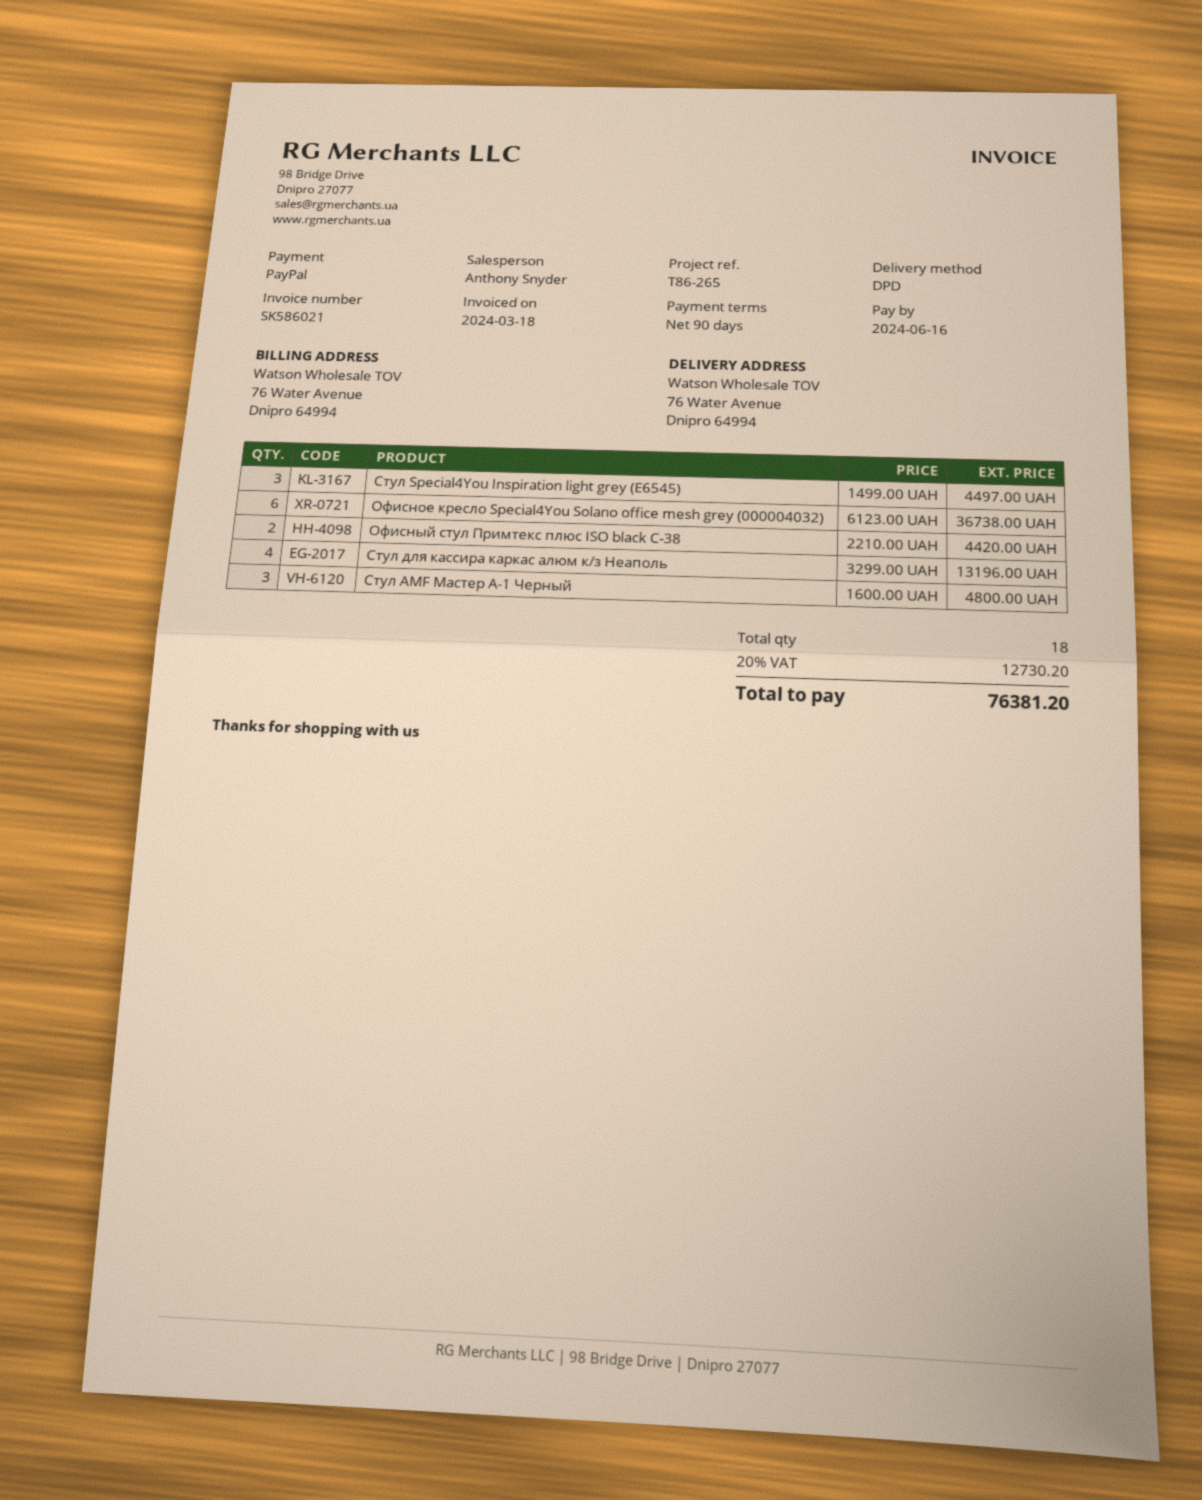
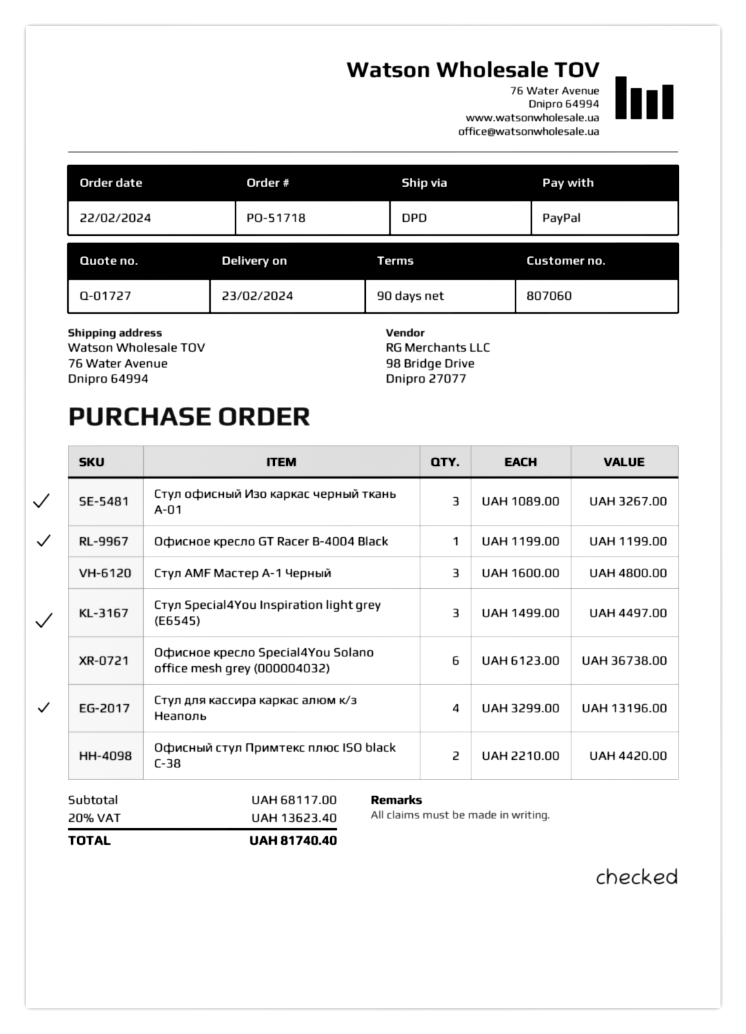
Стул офисный Изо каркас черный ткань А-01: none -> 3 x 1089.00 = 3267.00
Офисное кресло GT Racer B-4004 Black: none -> 1 x 1199.00 = 1199.00
tax: 20% = 12730.20 -> 20% = 13623.40
total: 76381.20 -> 81740.40

